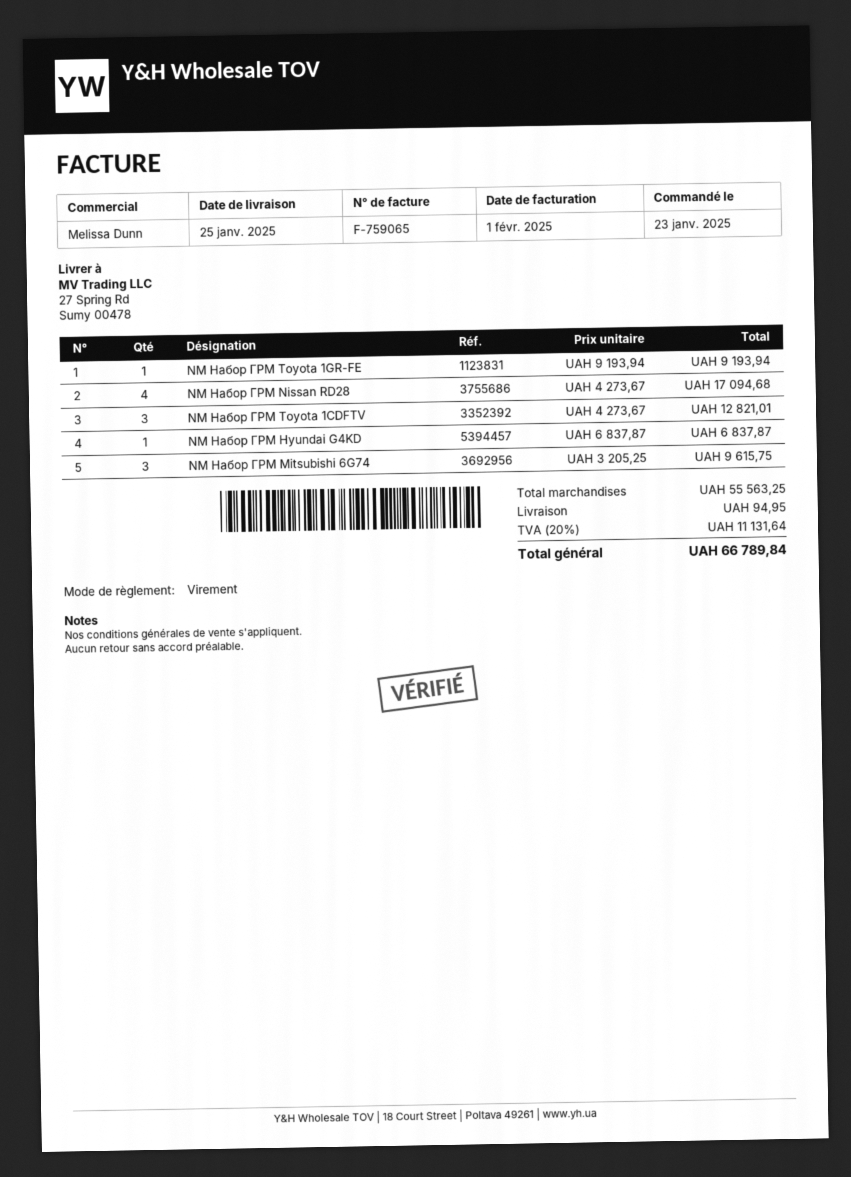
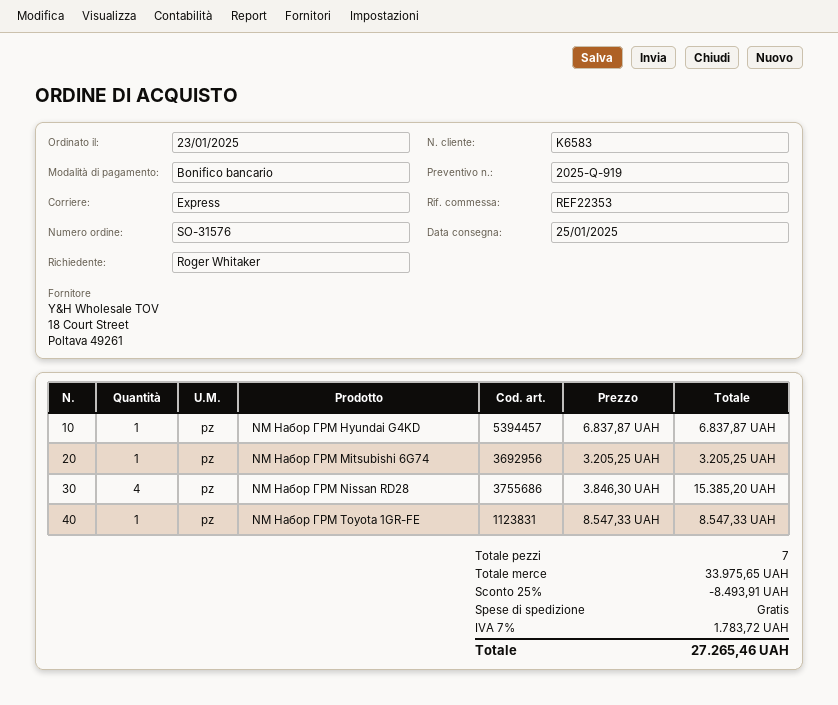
NM Набор ГРМ Toyota 1GR-FE: 1 x 9193.94 = 9193.94 -> 1 x 8547.33 = 8547.33
NM Набор ГРМ Nissan RD28: 4 x 4273.67 = 17094.68 -> 4 x 3846.30 = 15385.20
NM Набор ГРМ Toyota 1CDFTV: 3 x 4273.67 = 12821.01 -> none
NM Набор ГРМ Mitsubishi 6G74: 3 x 3205.25 = 9615.75 -> 1 x 3205.25 = 3205.25
subtotal: 55563.25 -> 33975.65
discount: none -> 25% = 8493.91
shipping: 94.95 -> 0.00
tax: 20% = 11131.64 -> 7% = 1783.72
total: 66789.84 -> 27265.46

